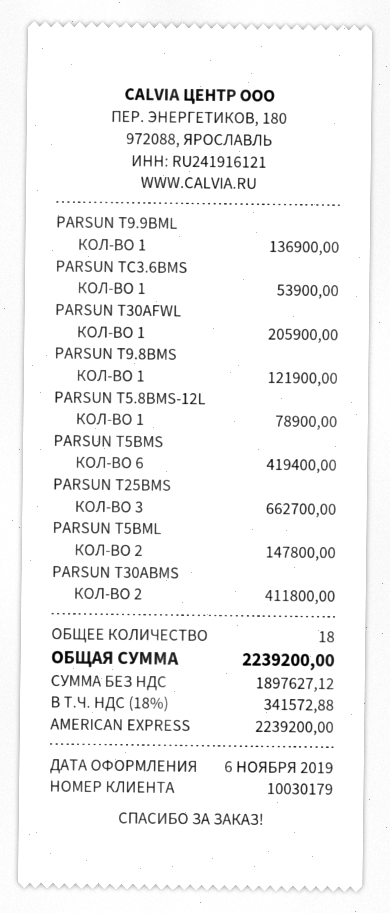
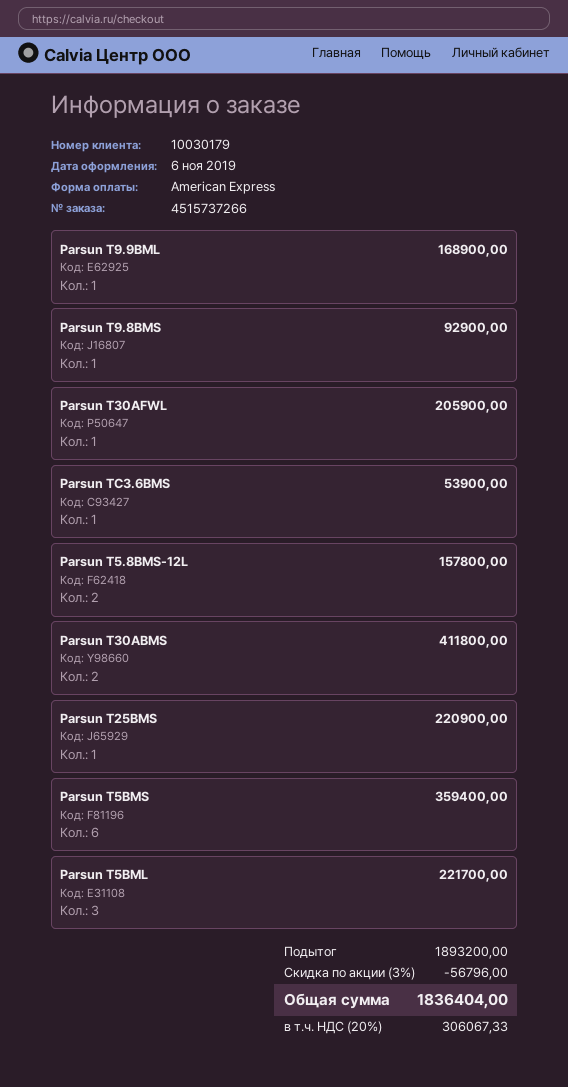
PARSUN T9.9BML: 1 for 136900.00 -> 1 for 168900.00
PARSUN T9.8BMS: 1 for 121900.00 -> 1 for 92900.00
PARSUN T5.8BMS-12L: 1 for 78900.00 -> 2 for 157800.00
PARSUN T5BMS: 6 for 419400.00 -> 6 for 359400.00
PARSUN T25BMS: 3 for 662700.00 -> 1 for 220900.00
PARSUN T5BML: 2 for 147800.00 -> 3 for 221700.00
discount: none -> 3% = 56796.00
tax: 18% = 341572.88 -> 20% = 306067.33
total: 2239200.00 -> 1836404.00

